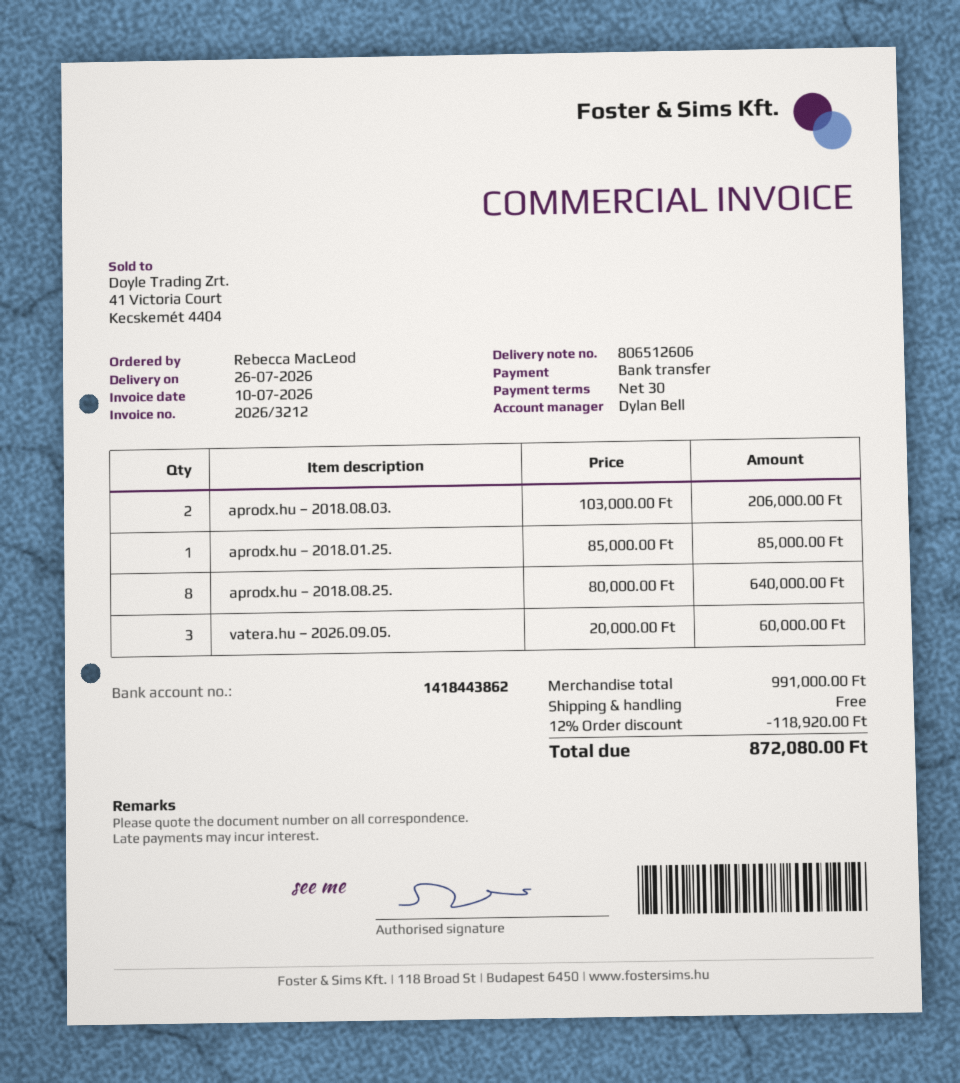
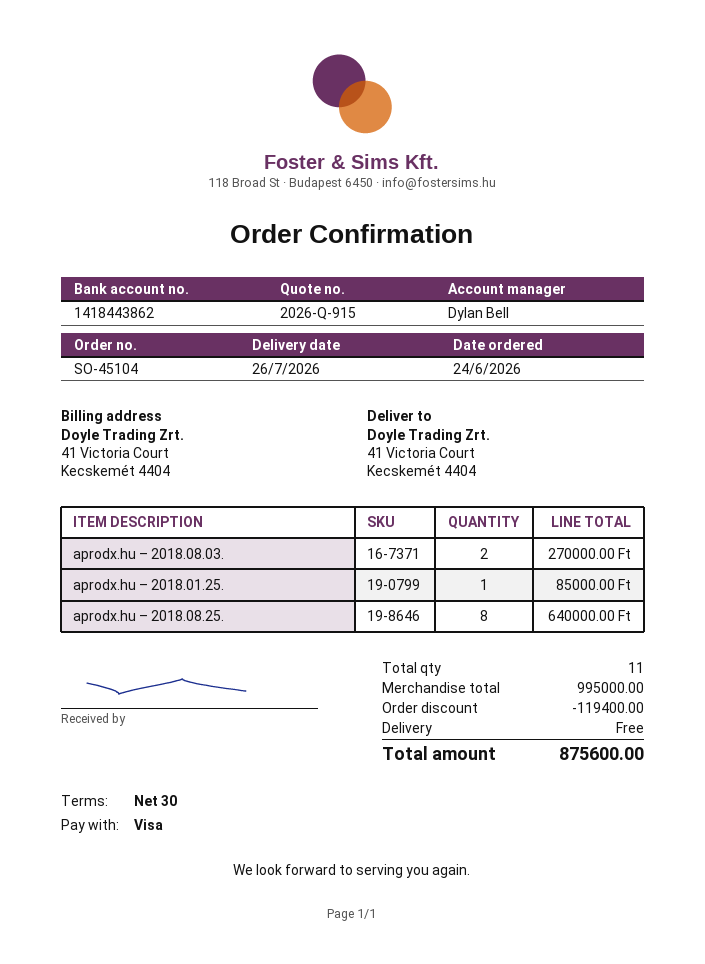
payment method: bank transfer -> Visa
aprodx.hu – 2018.08.03.: 2 for 206000.00 -> 2 for 270000.00
vatera.hu – 2026.09.05.: 3 for 60000.00 -> none
subtotal: 991000.00 -> 995000.00
discount: 118920.00 -> 119400.00
total: 872080.00 -> 875600.00

